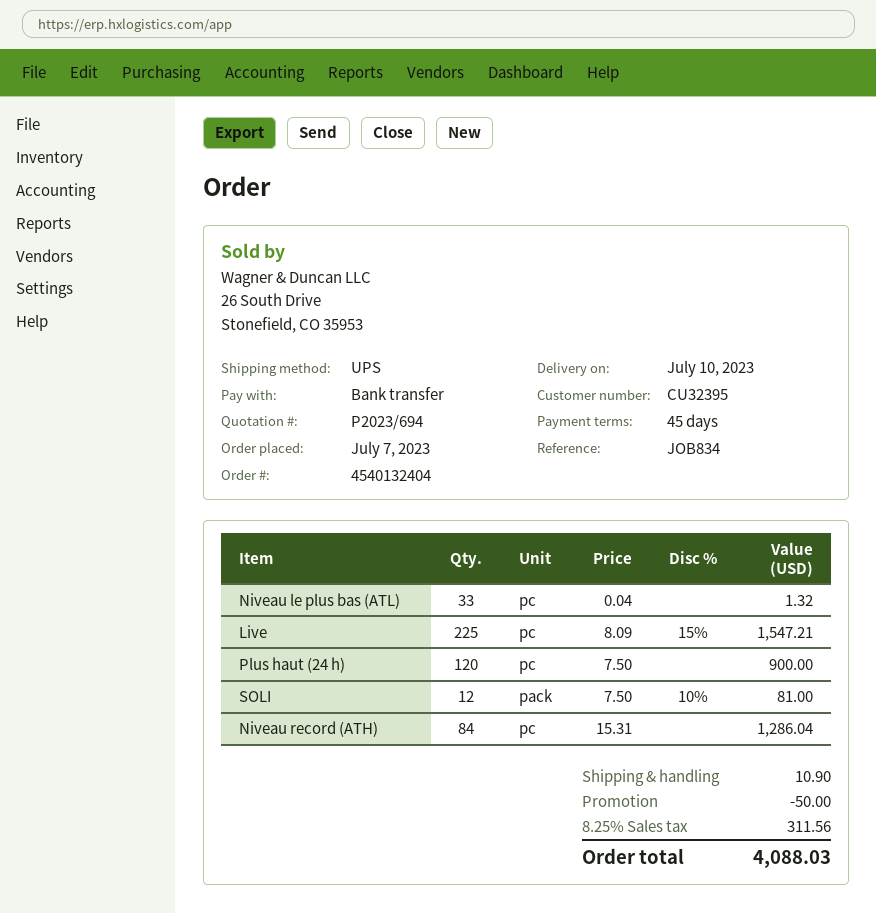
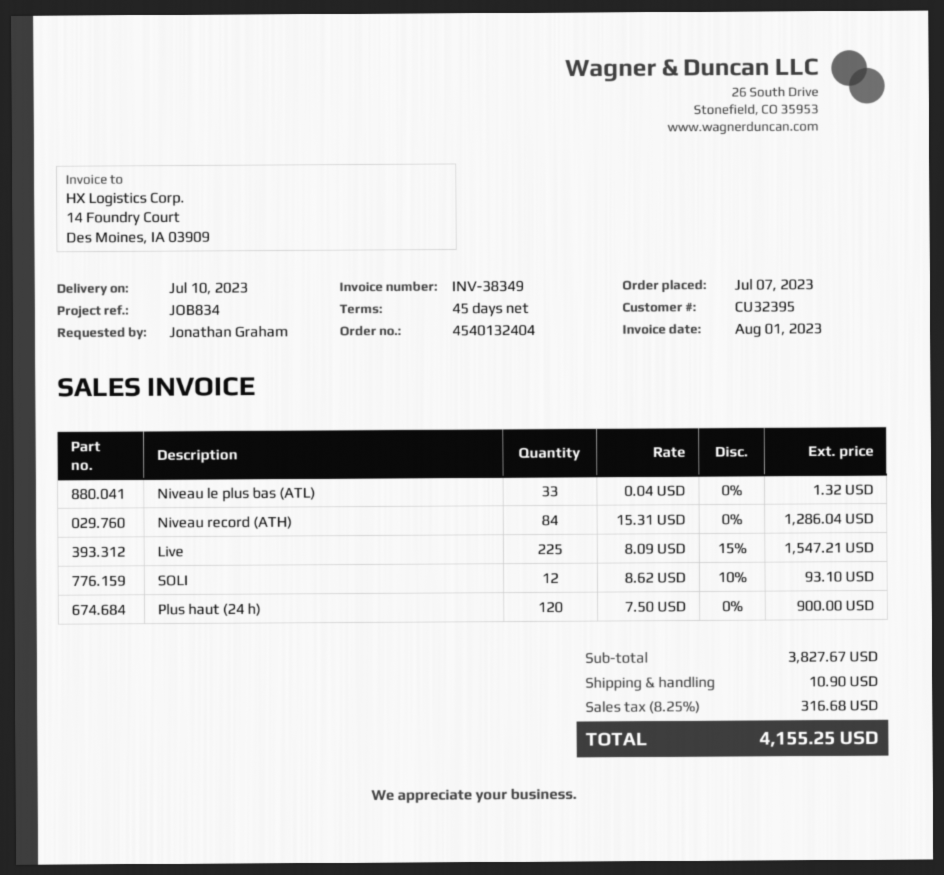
SOLI: 12 x 7.50 - 10% = 81.00 -> 12 x 8.62 - 10% = 93.10
discount: 50.00 -> none
tax: 8.25% = 311.56 -> 8.25% = 316.68
total: 4088.03 -> 4155.25

